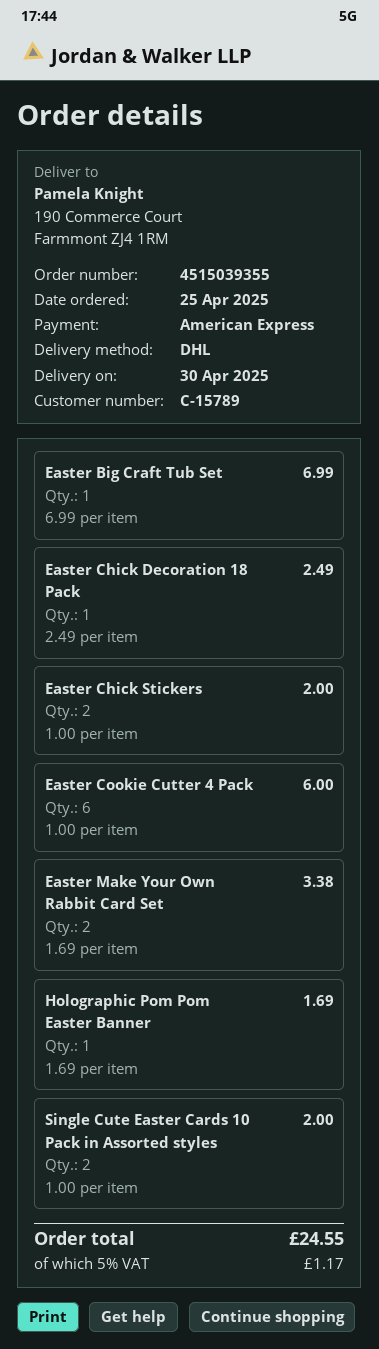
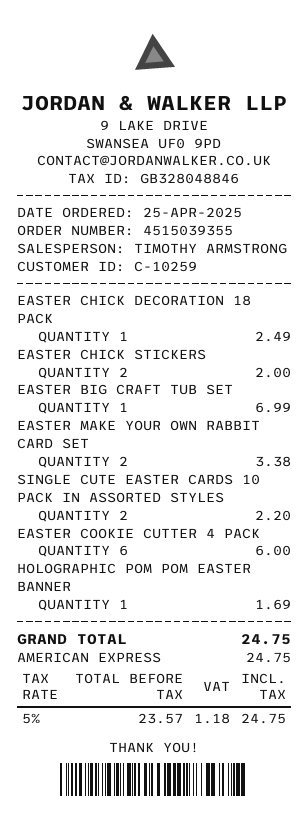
customer number: C-15789 -> C-10259
Single Cute Easter Cards 10 Pack in Assorted styles: 2 for 2.00 -> 2 for 2.20
tax: 5% = 1.17 -> 5% = 1.18
total: 24.55 -> 24.75

